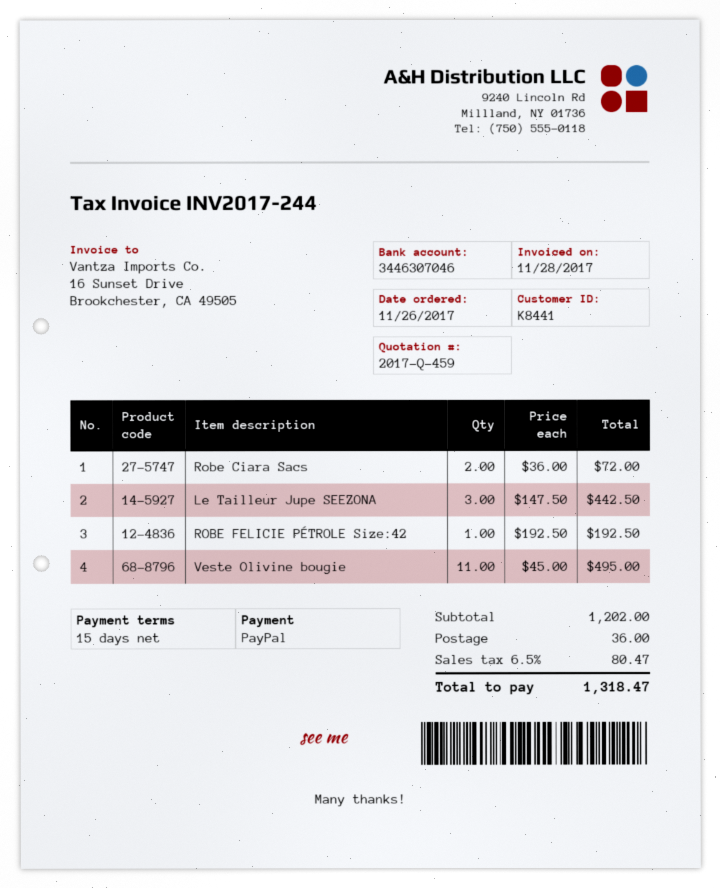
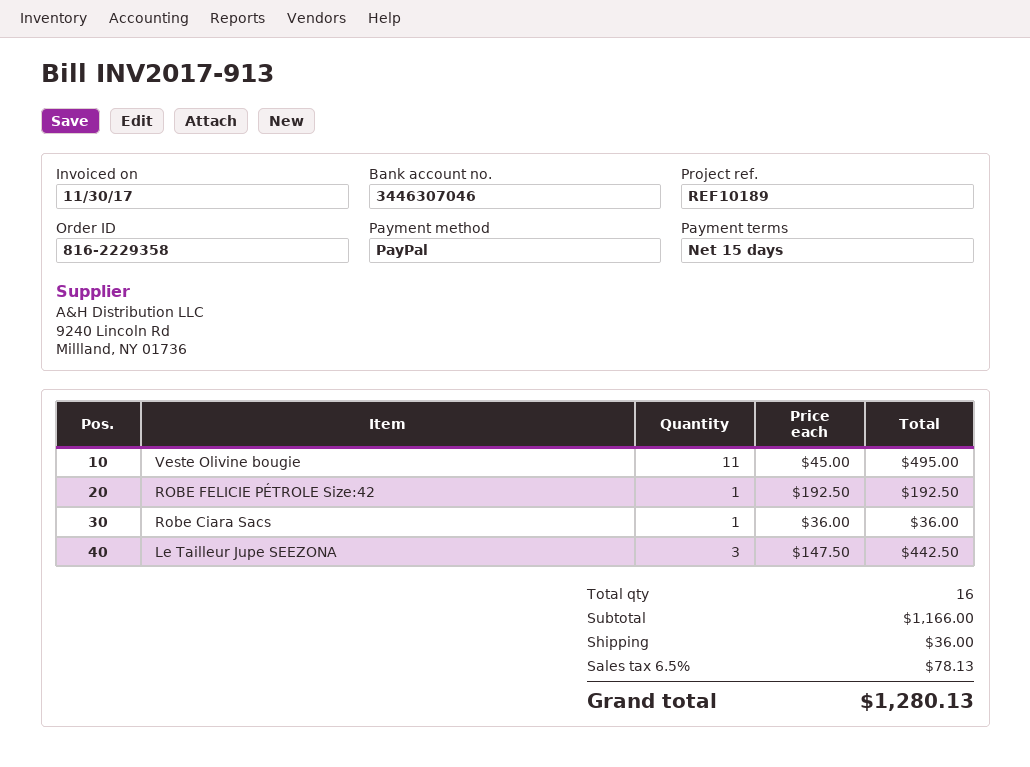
invoice number: INV2017-244 -> INV2017-913
invoice date: 2017-11-28 -> 2017-11-30
Robe Ciara Sacs: 2 x 36.00 = 72.00 -> 1 x 36.00 = 36.00
subtotal: 1202.00 -> 1166.00
tax: 6.5% = 80.47 -> 6.5% = 78.13
total: 1318.47 -> 1280.13

